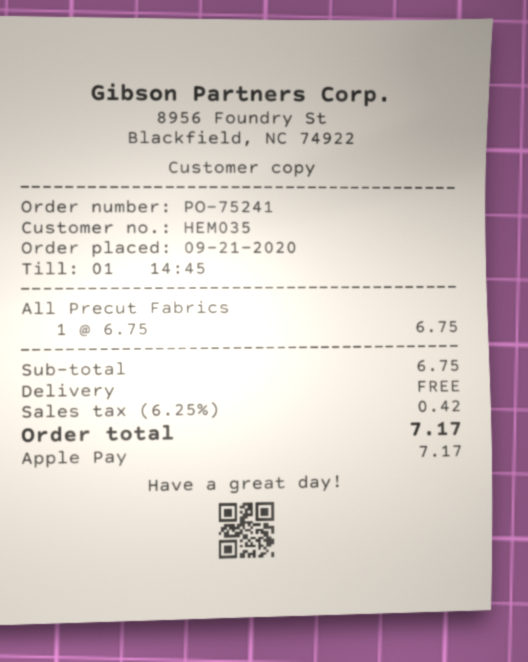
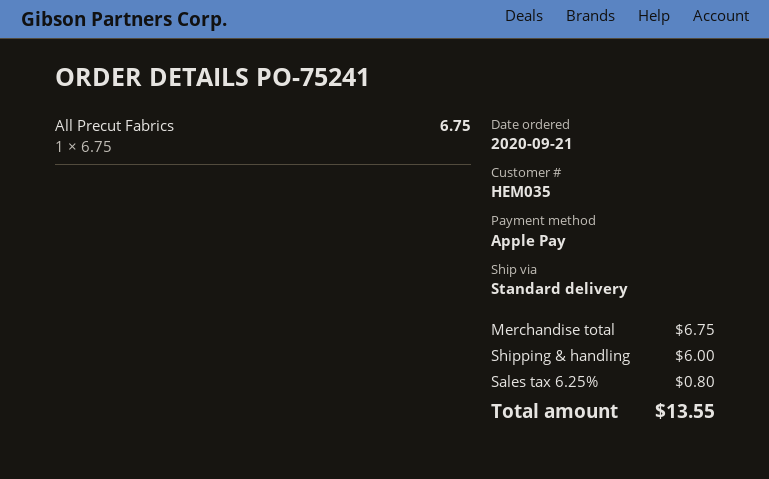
shipping: 0.00 -> 6.00
tax: 6.25% = 0.42 -> 6.25% = 0.80
total: 7.17 -> 13.55

